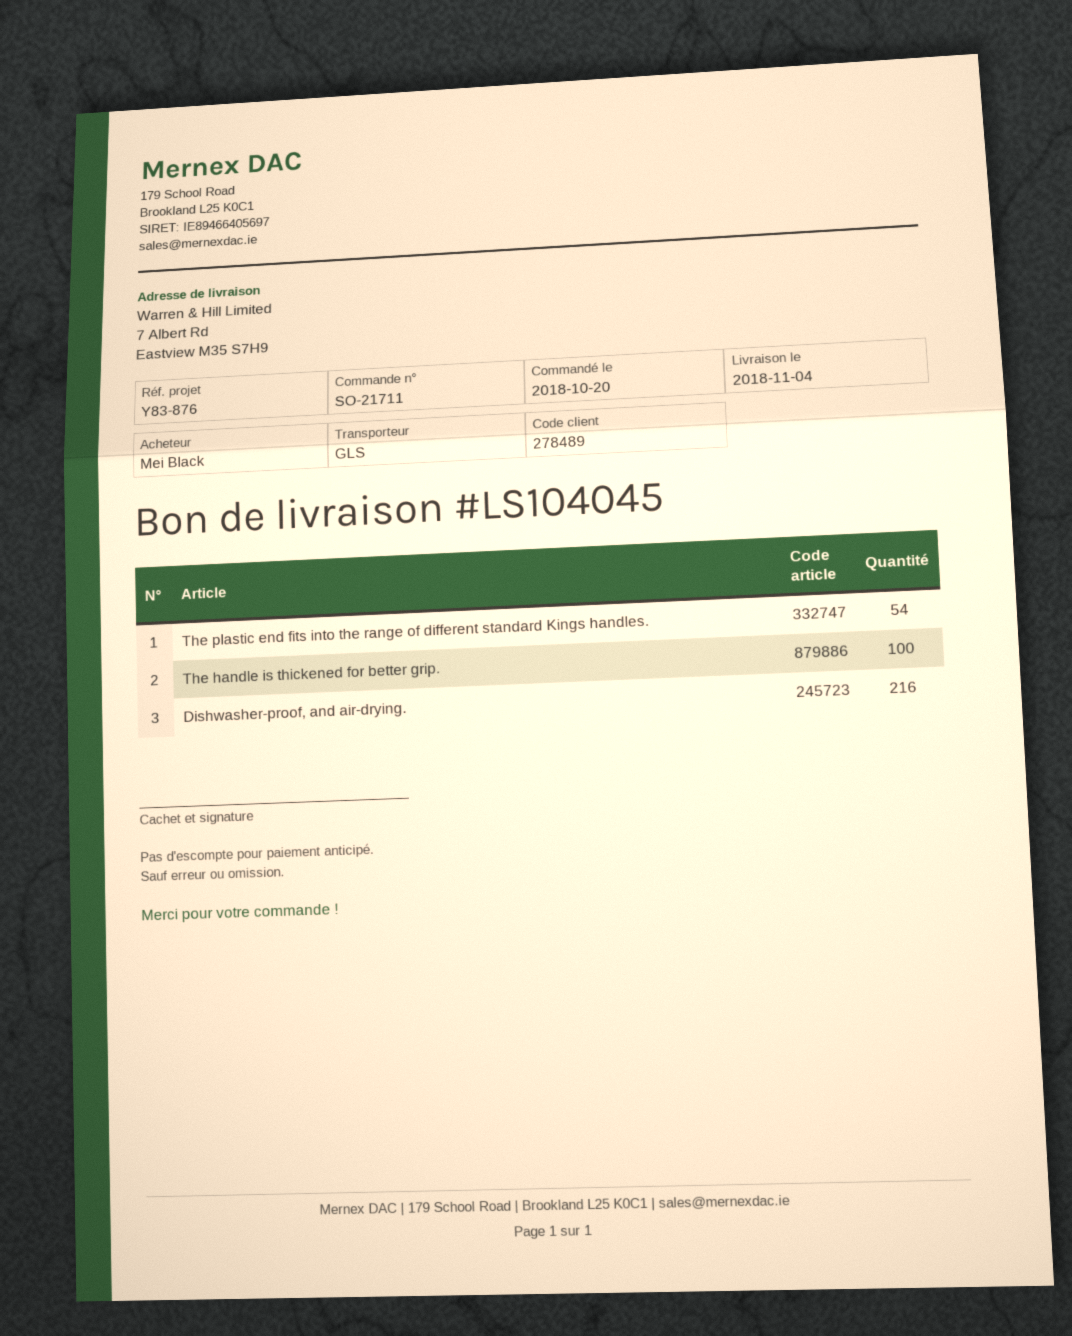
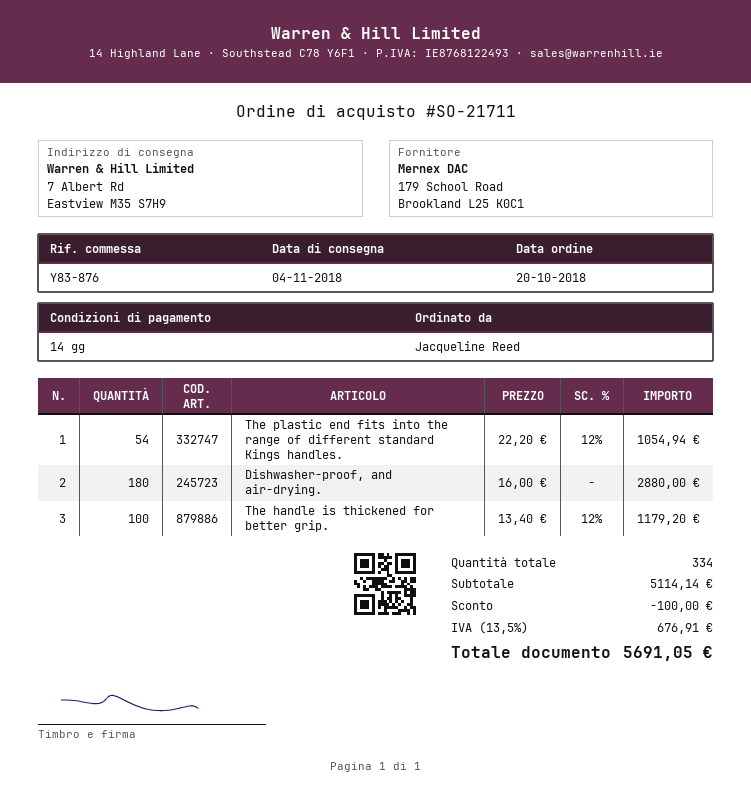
ordered by: Mei Black -> Jacqueline Reed
Dishwasher-proof, and air-drying.: 216 -> 180

